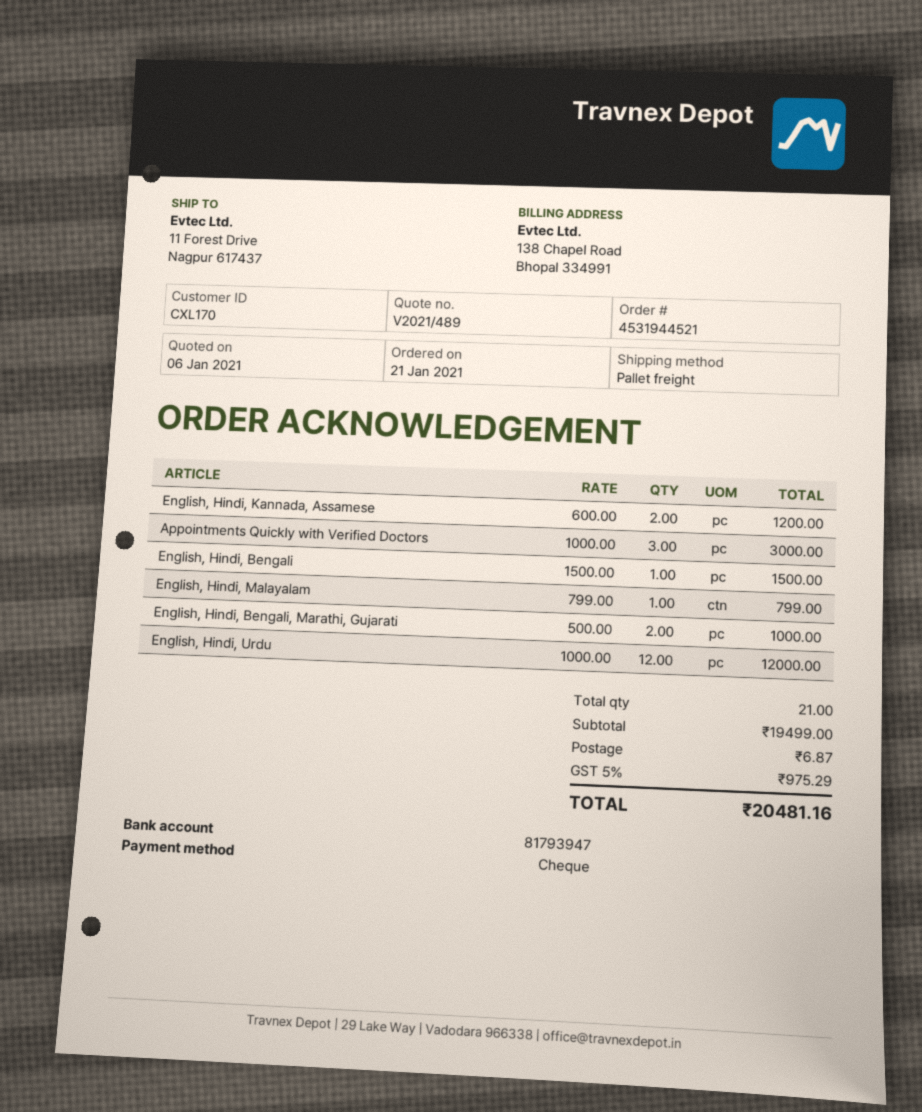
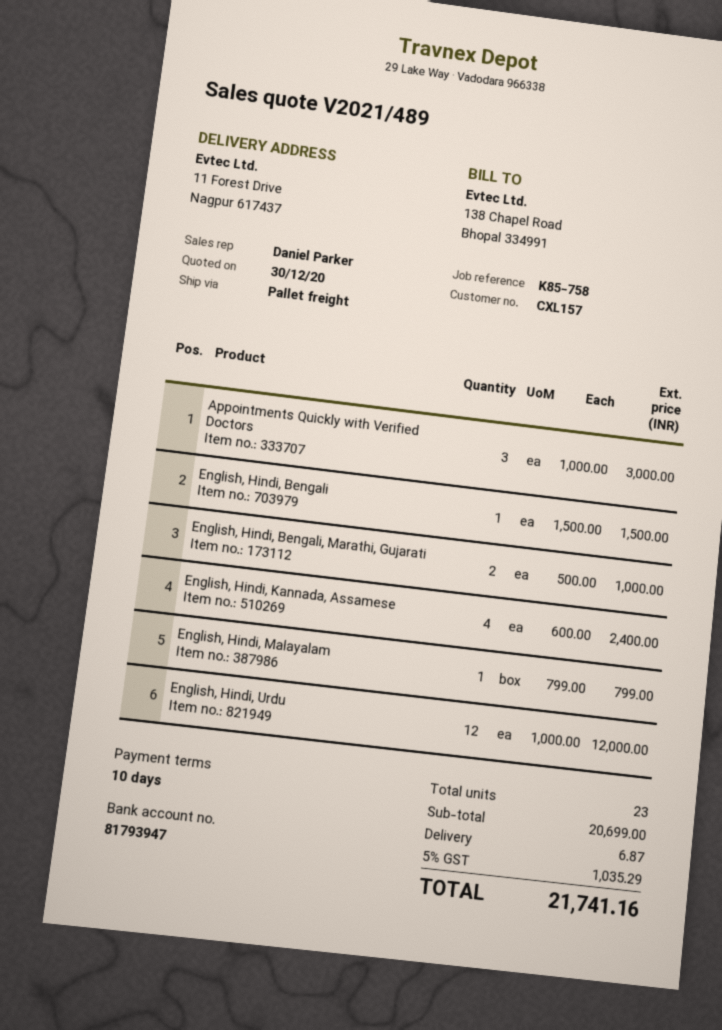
quote date: 2021-01-06 -> 2020-12-30
customer number: CXL170 -> CXL157
English, Hindi, Kannada, Assamese: 2 x 600.00 = 1200.00 -> 4 x 600.00 = 2400.00
total quantity: 21 -> 23
subtotal: 19499.00 -> 20699.00
tax: 5% = 975.29 -> 5% = 1035.29
total: 20481.16 -> 21741.16

